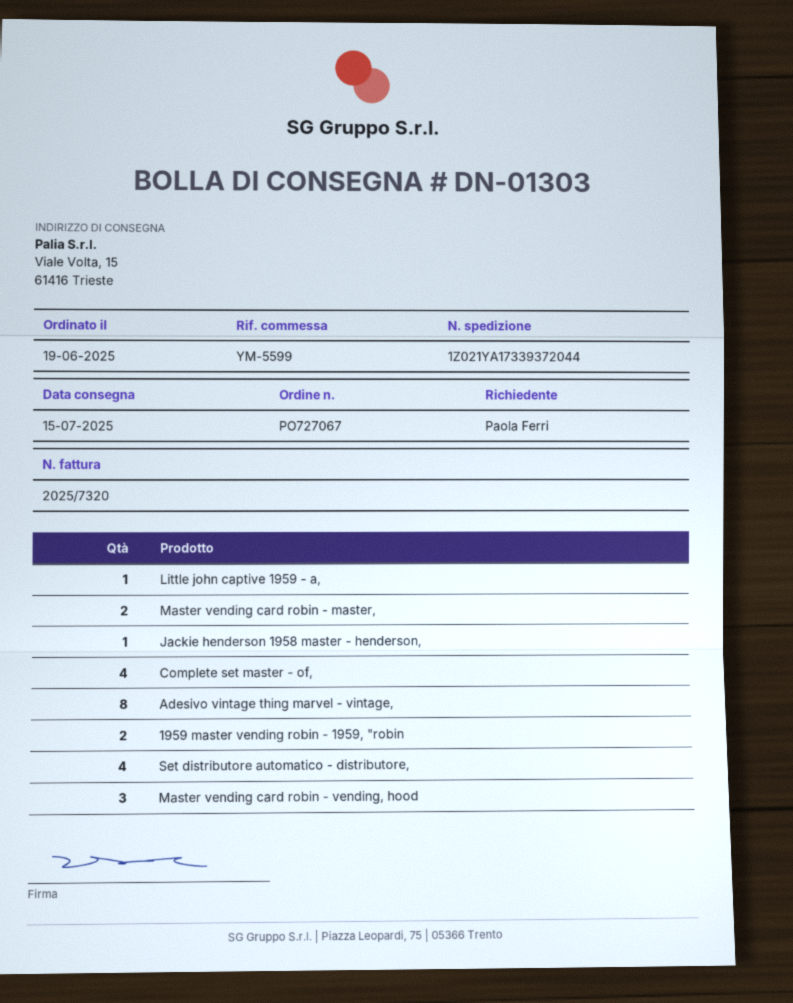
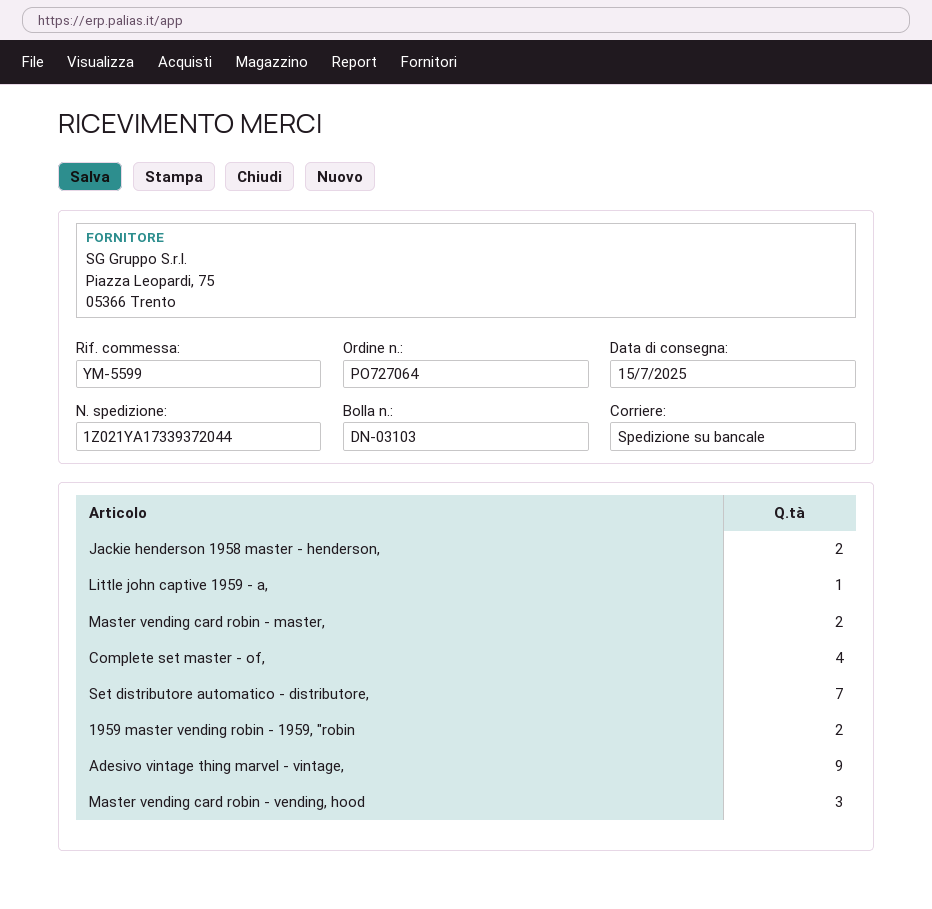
order number: PO727067 -> PO727064
delivery note number: DN-01303 -> DN-03103
Jackie henderson 1958 master - henderson,: 1 -> 2
Adesivo vintage thing marvel - vintage,: 8 -> 9
Set distributore automatico - distributore,: 4 -> 7

